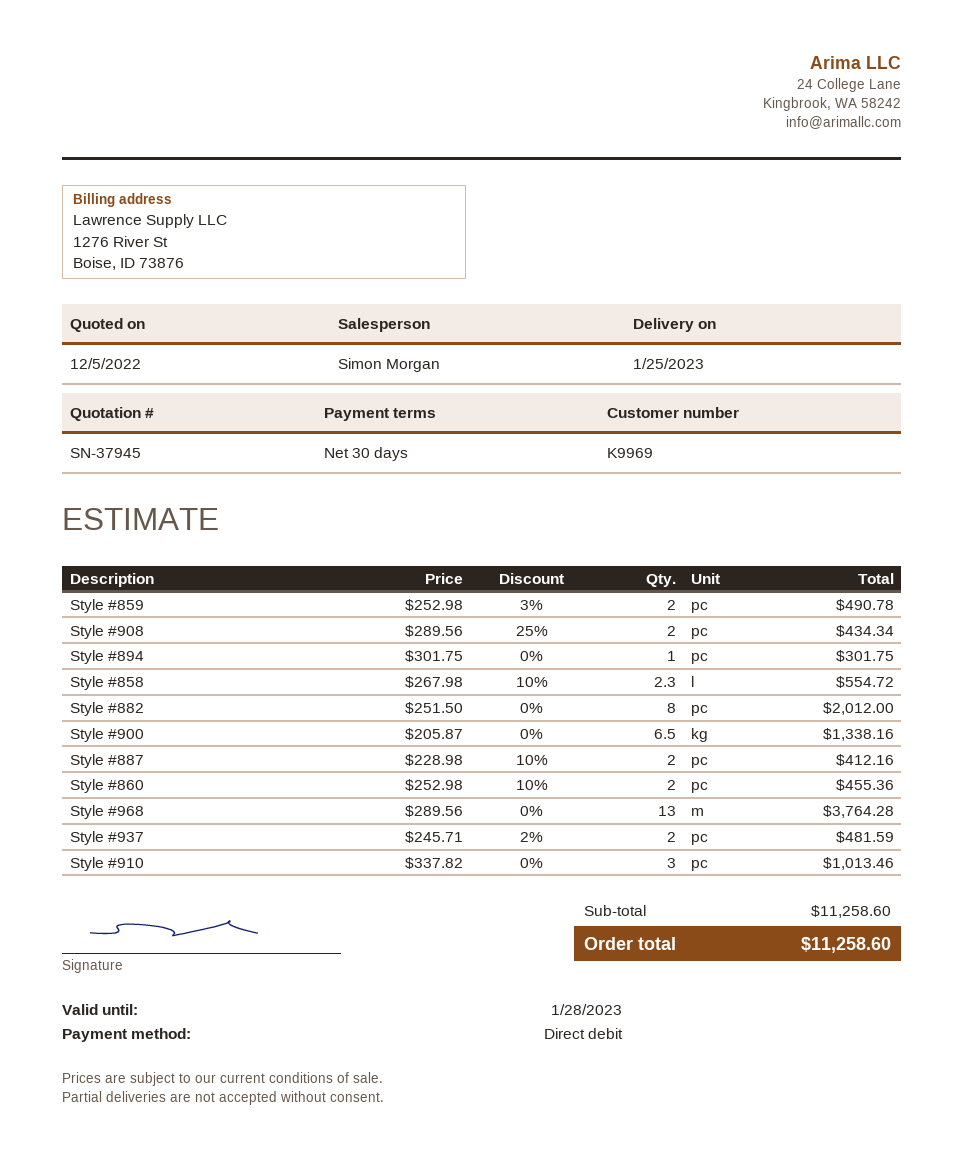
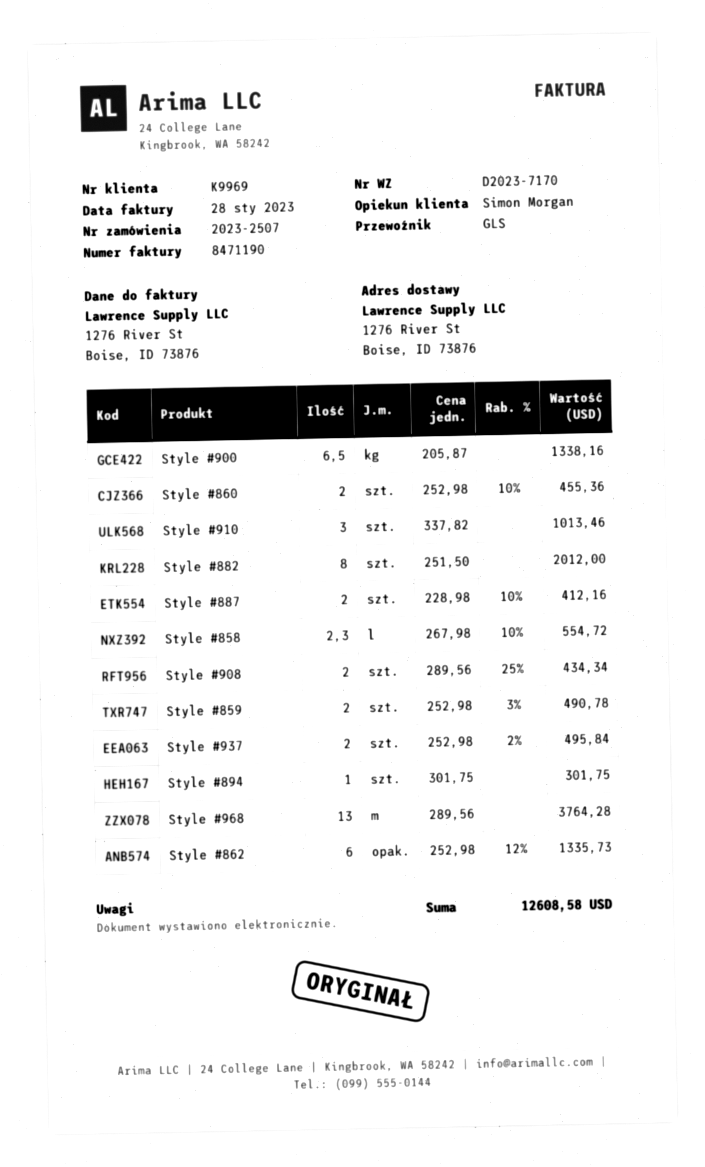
Style #937: 2 x 245.71 - 2% = 481.59 -> 2 x 252.98 - 2% = 495.84
Style #862: none -> 6 x 252.98 - 12% = 1335.73
total: 11258.60 -> 12608.58

